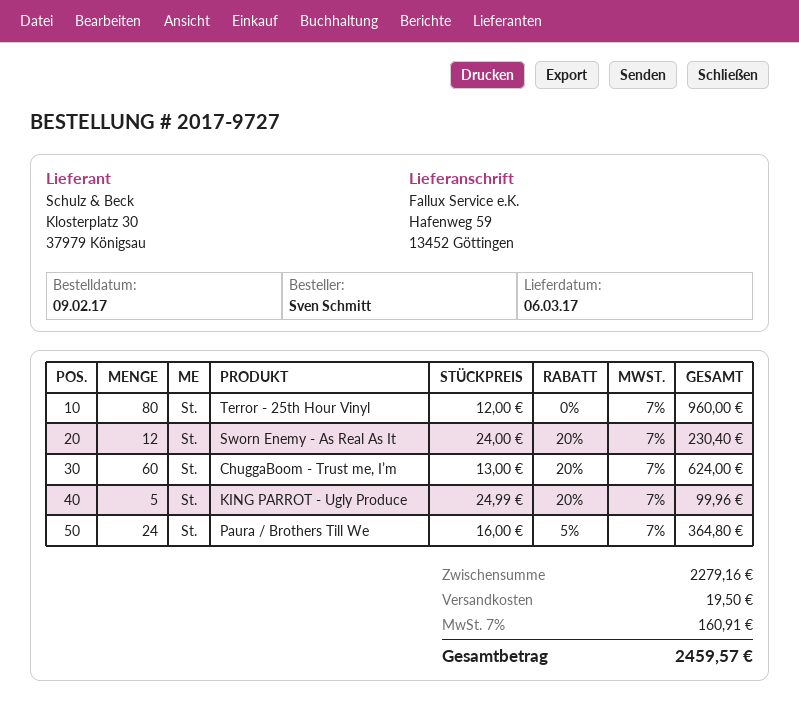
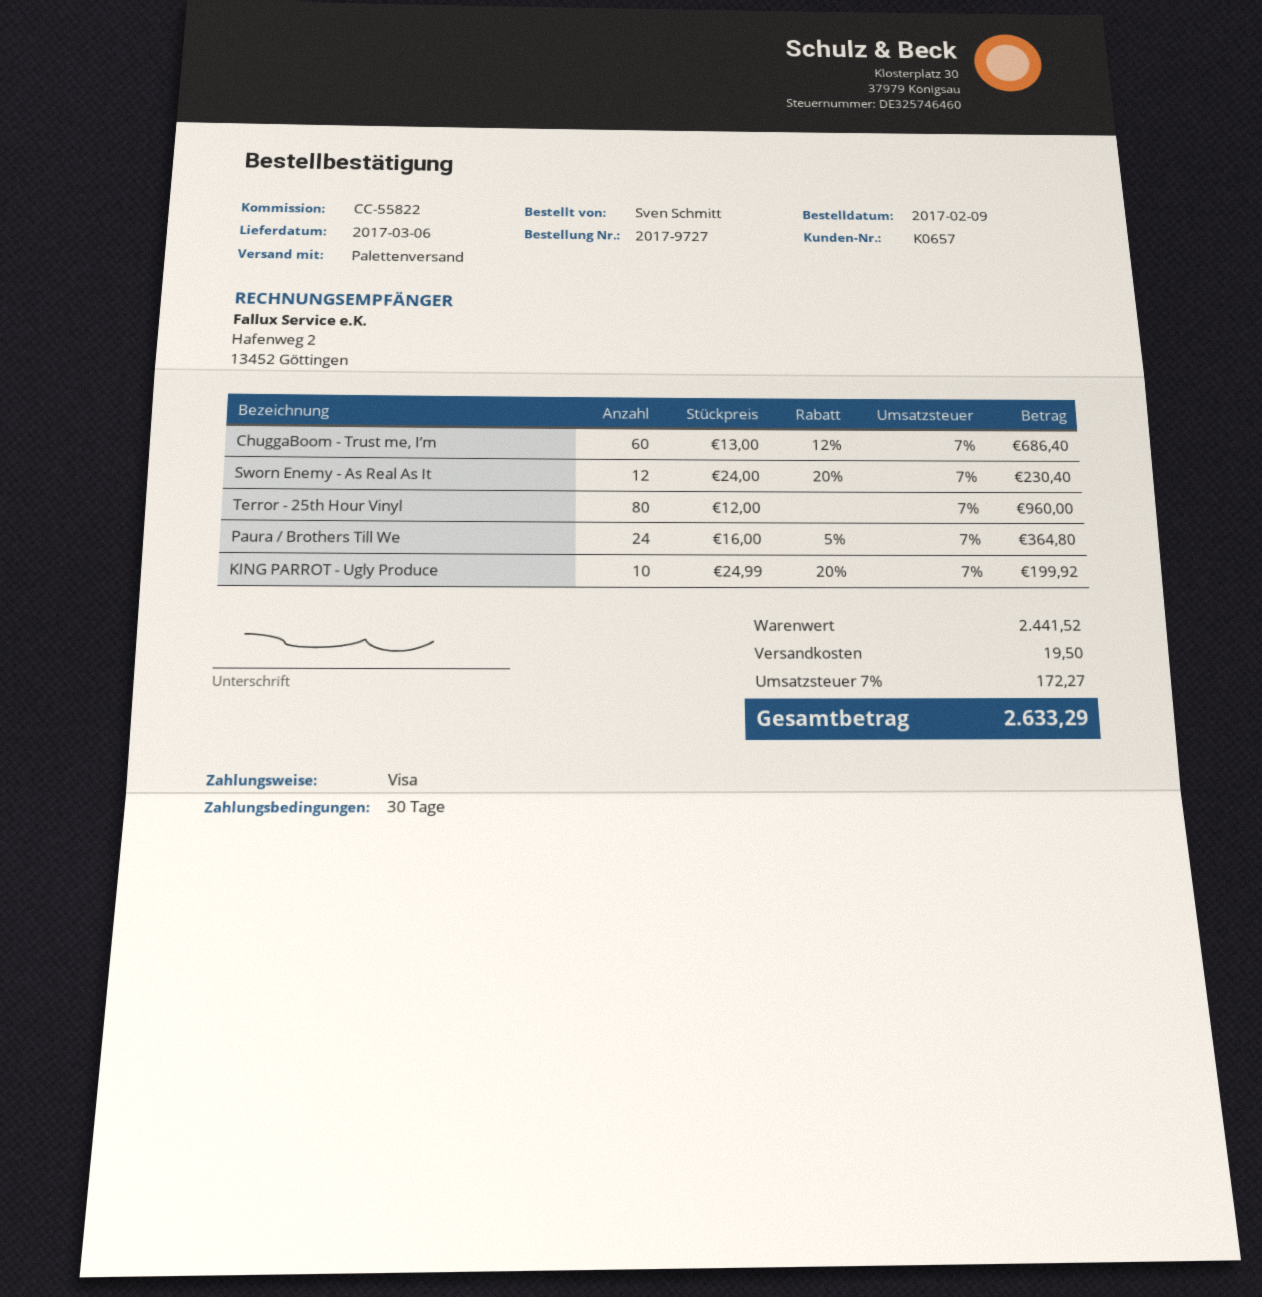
ChuggaBoom - Trust me, I’m: 60 x 13.00 - 20% = 624.00 -> 60 x 13.00 - 12% = 686.40
KING PARROT - Ugly Produce: 5 x 24.99 - 20% = 99.96 -> 10 x 24.99 - 20% = 199.92
subtotal: 2279.16 -> 2441.52
tax: 7% = 160.91 -> 7% = 172.27
total: 2459.57 -> 2633.29

